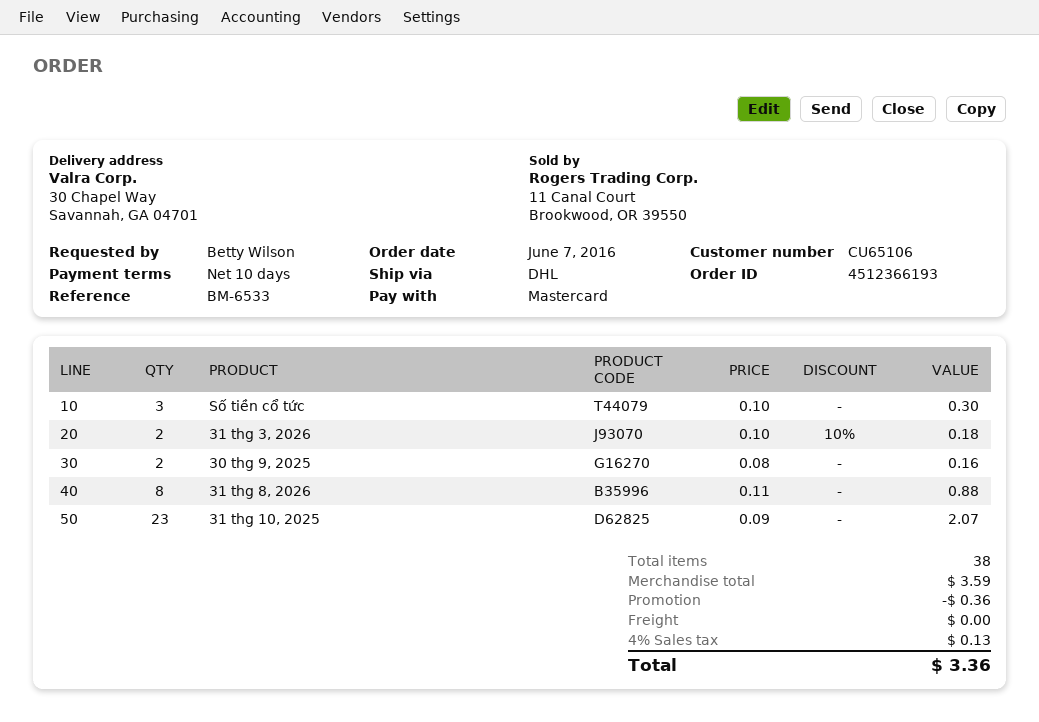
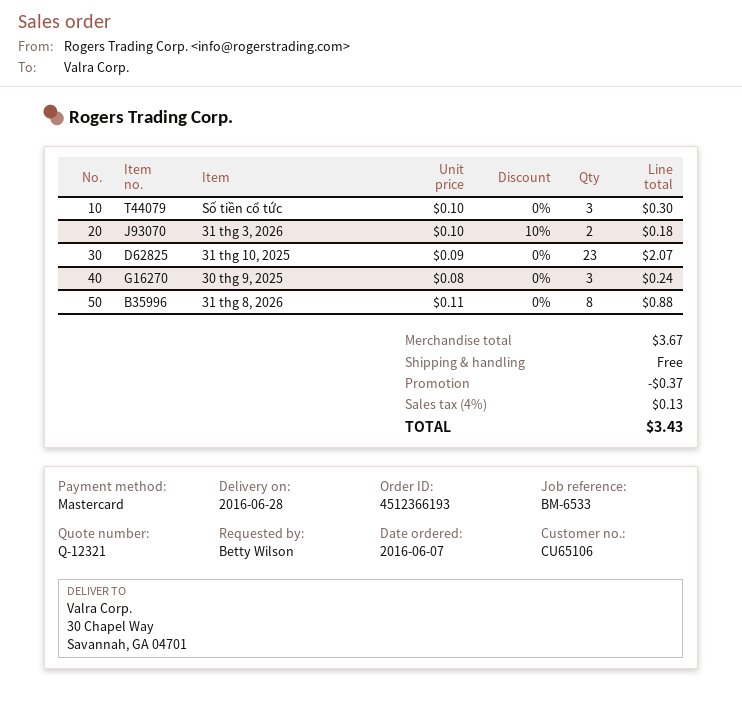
30 thg 9, 2025: 2 x 0.08 = 0.16 -> 3 x 0.08 = 0.24
subtotal: 3.59 -> 3.67
discount: 0.36 -> 0.37
total: 3.36 -> 3.43

